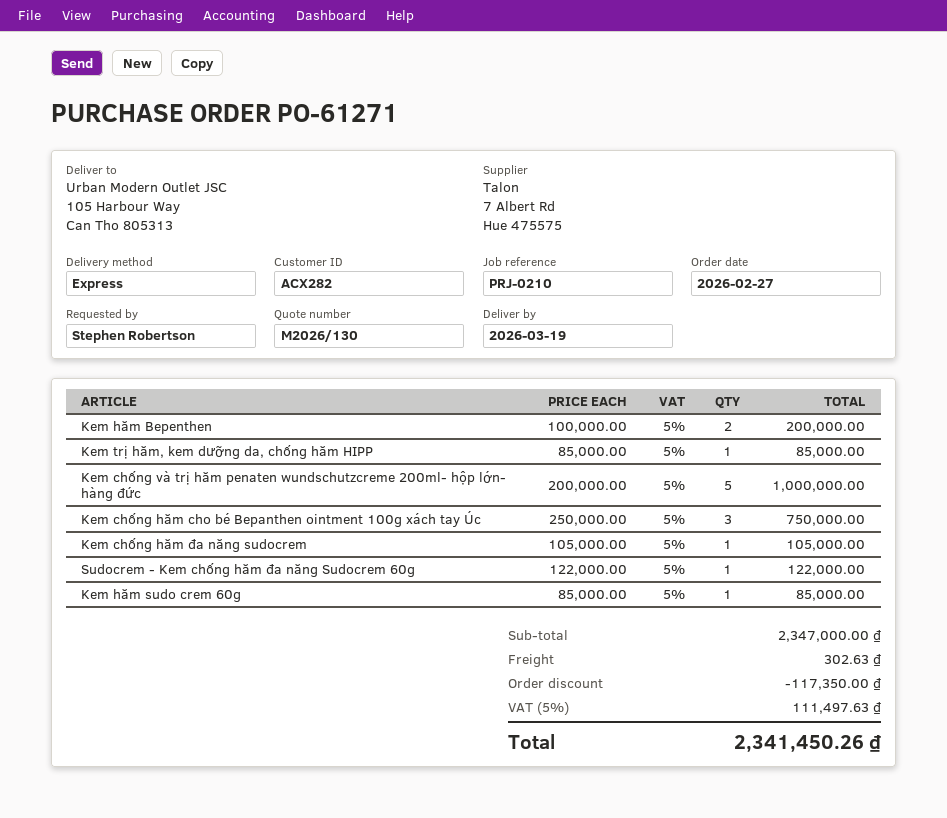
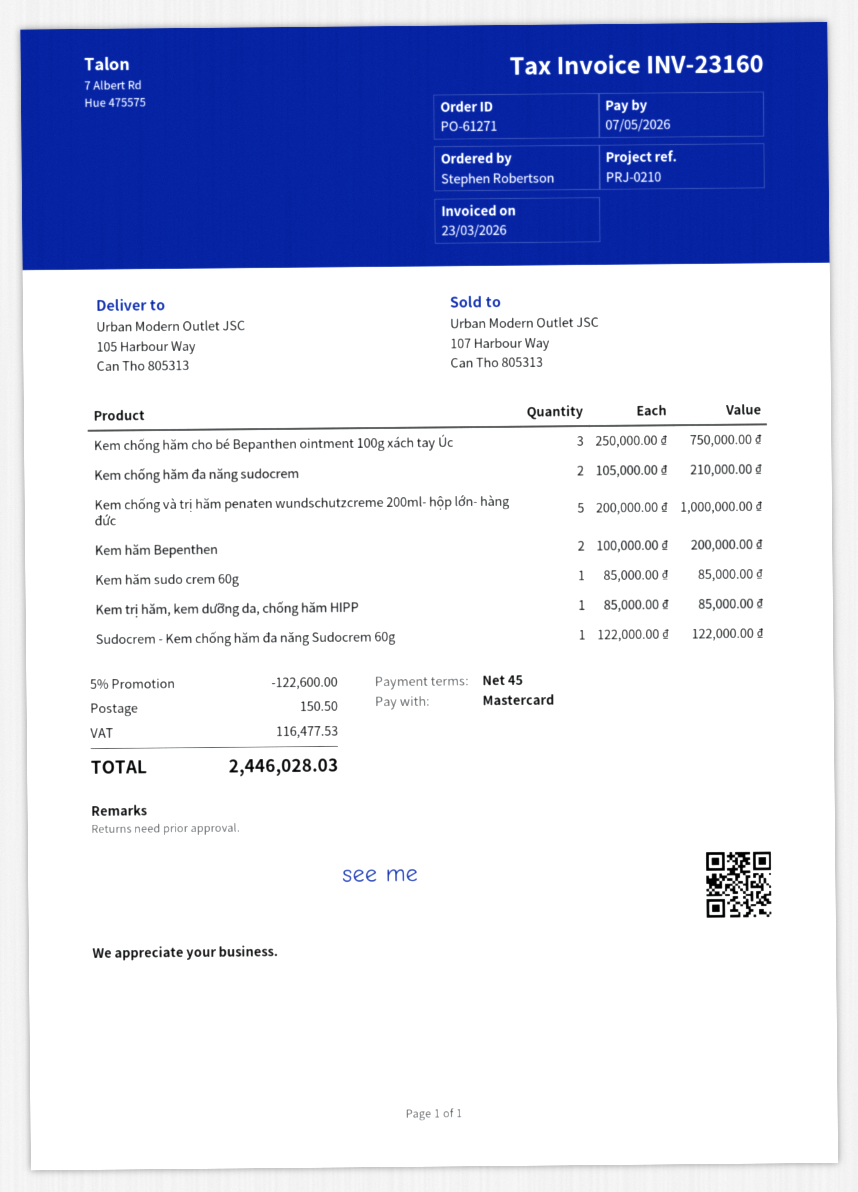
Kem chống hăm đa năng sudocrem: 1 x 105000.00 = 105000.00 -> 2 x 105000.00 = 210000.00
discount: 117350.00 -> 122600.00
shipping: 302.63 -> 150.50
tax: 111497.63 -> 116477.53
total: 2341450.26 -> 2446028.03

